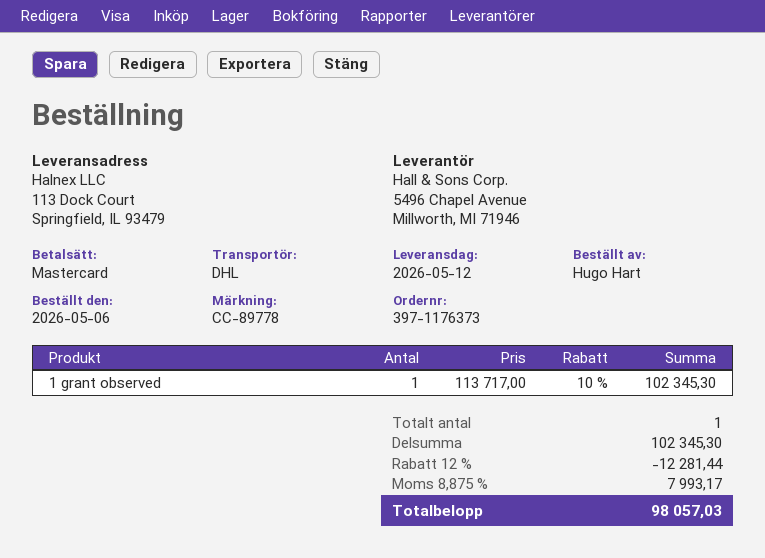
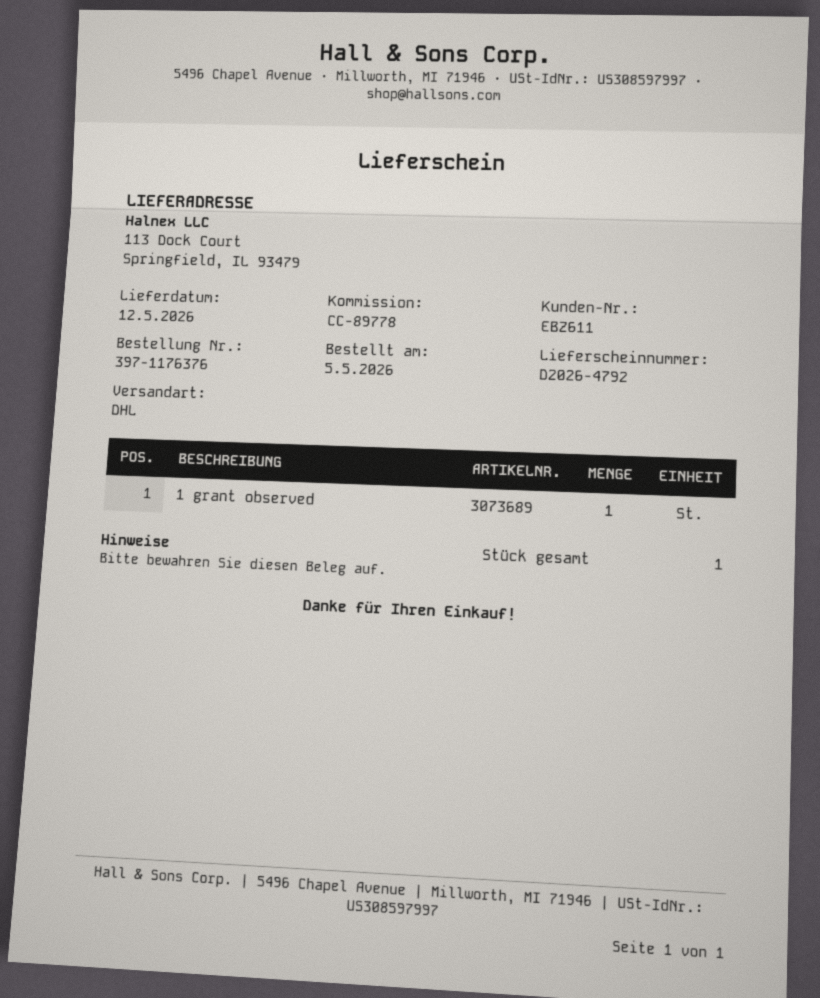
order number: 397-1176373 -> 397-1176376
order date: 2026-05-06 -> 2026-05-05

